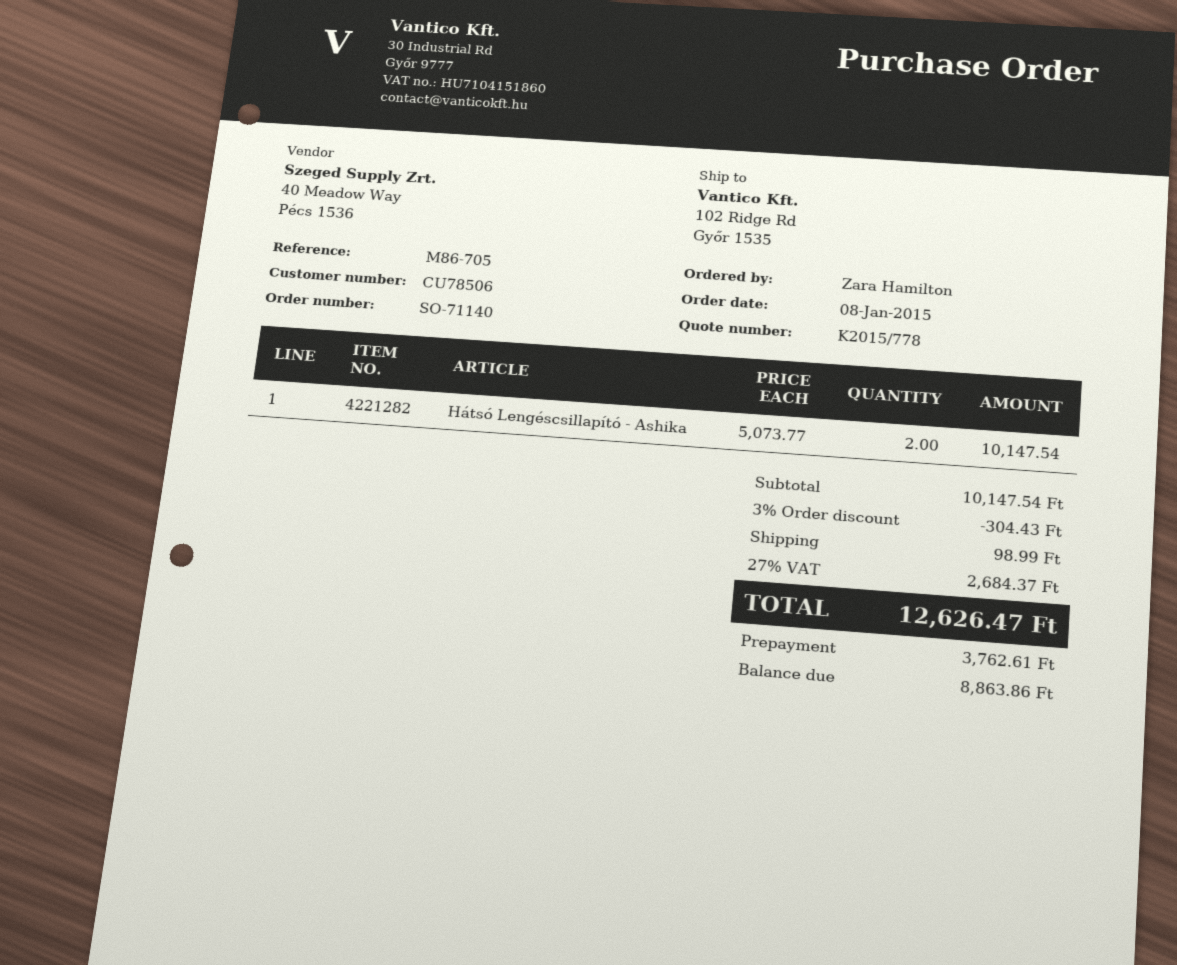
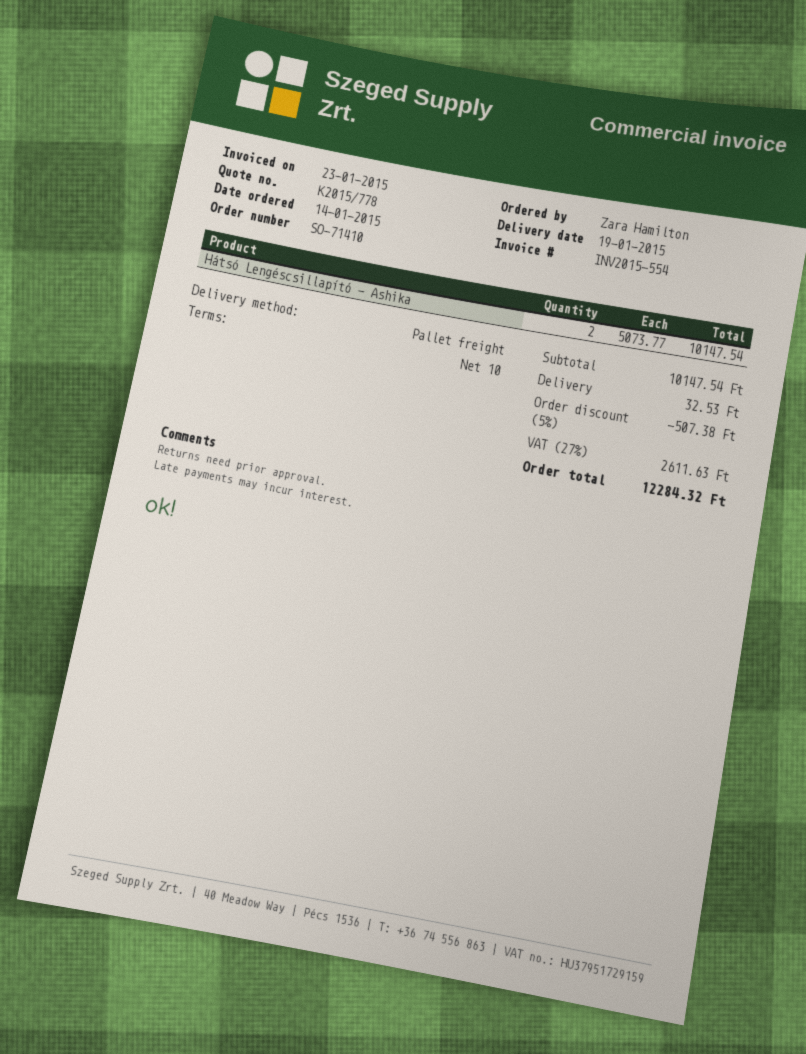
order number: SO-71140 -> SO-71410
order date: 2015-01-08 -> 2015-01-14
discount: 3% = 304.43 -> 5% = 507.38
shipping: 98.99 -> 32.53
tax: 27% = 2684.37 -> 27% = 2611.63
total: 12626.47 -> 12284.32

